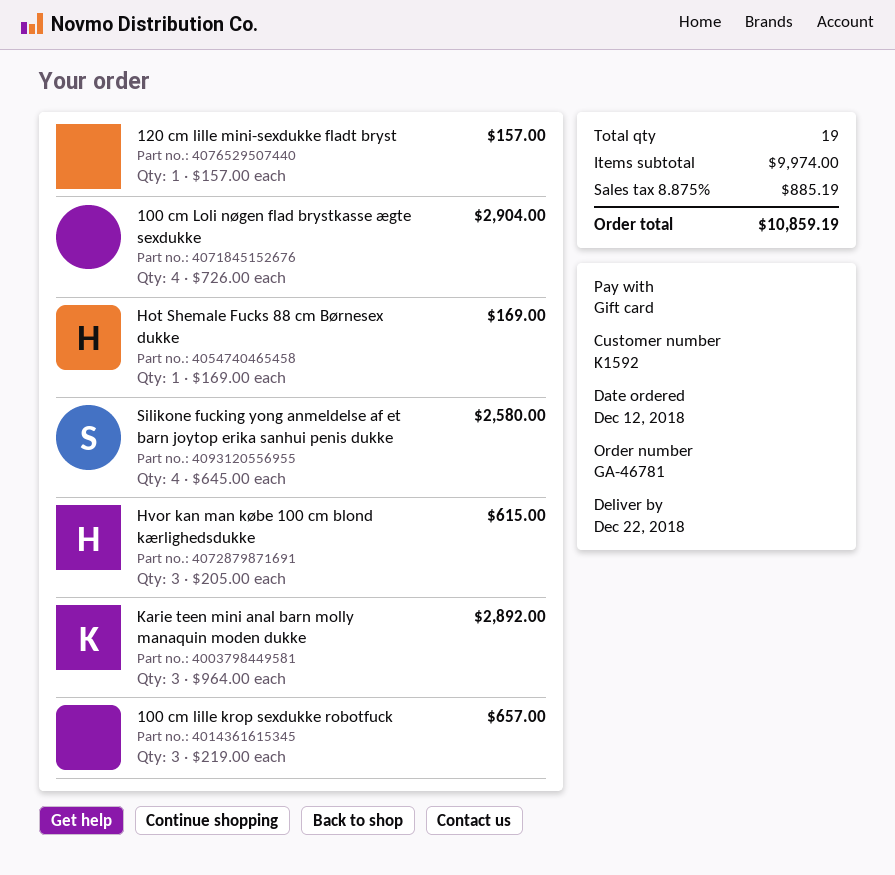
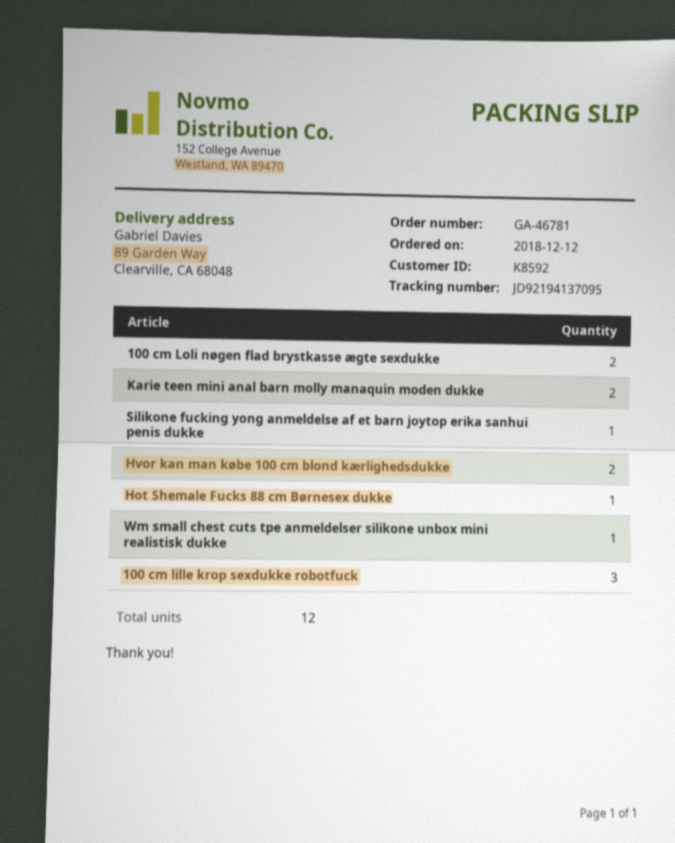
customer number: K1592 -> K8592
120 cm lille mini-sexdukke fladt bryst: 1 -> none
100 cm Loli nøgen flad brystkasse ægte sexdukke: 4 -> 2
Silikone fucking yong anmeldelse af et barn joytop erika sanhui penis dukke: 4 -> 1
Hvor kan man købe 100 cm blond kærlighedsdukke: 3 -> 2
Karie teen mini anal barn molly manaquin moden dukke: 3 -> 2
Wm small chest cuts tpe anmeldelser silikone unbox mini realistisk dukke: none -> 1
total quantity: 19 -> 12

